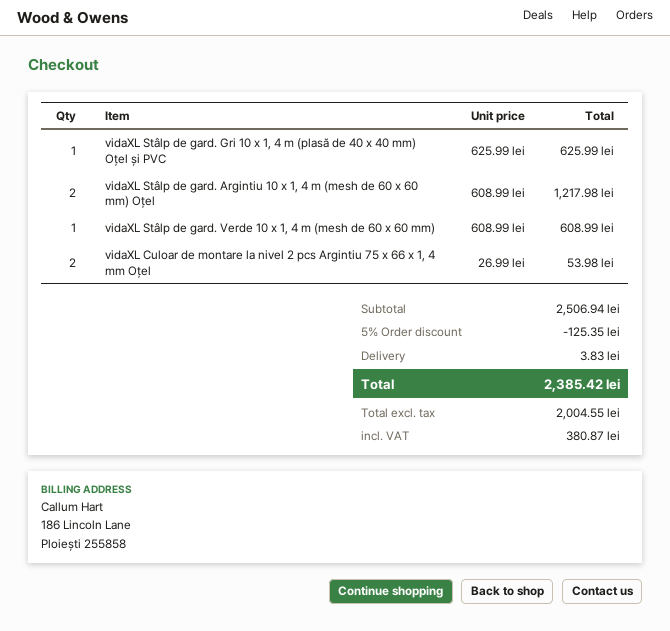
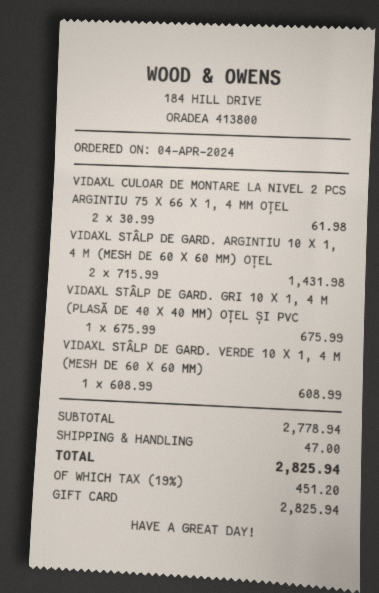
vidaXL Stâlp de gard. Gri 10 x 1, 4 m (plasă de 40 x 40 mm) Oțel și PVC: 1 x 625.99 = 625.99 -> 1 x 675.99 = 675.99
vidaXL Stâlp de gard. Argintiu 10 x 1, 4 m (mesh de 60 x 60 mm) Oțel: 2 x 608.99 = 1217.98 -> 2 x 715.99 = 1431.98
vidaXL Culoar de montare la nivel 2 pcs Argintiu 75 x 66 x 1, 4 mm Oțel: 2 x 26.99 = 53.98 -> 2 x 30.99 = 61.98
subtotal: 2506.94 -> 2778.94
discount: 5% = 125.35 -> none
shipping: 3.83 -> 47.00
tax: 380.87 -> 451.20
total: 2385.42 -> 2825.94

